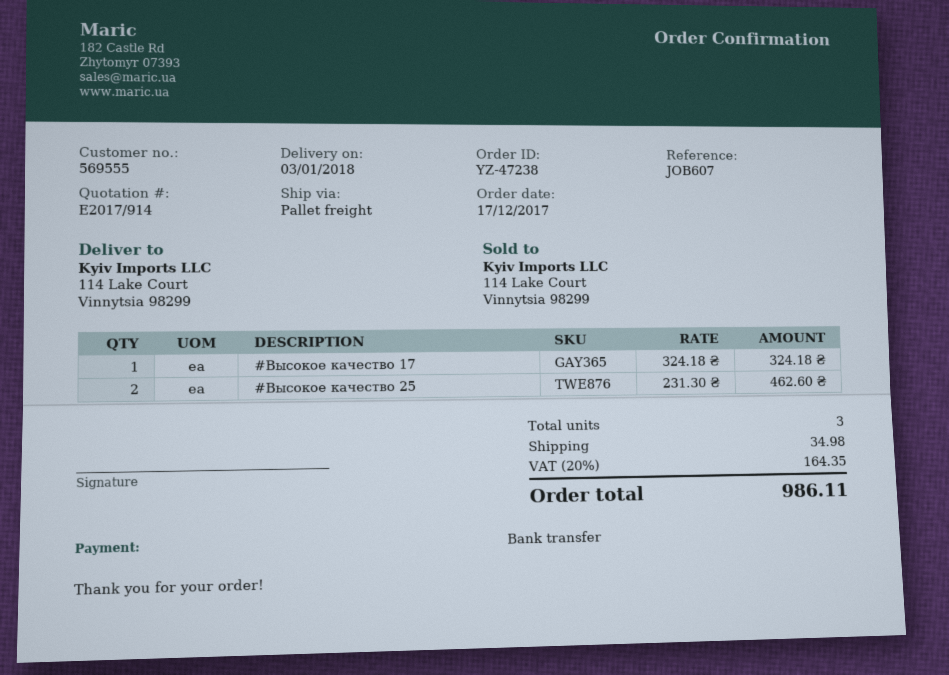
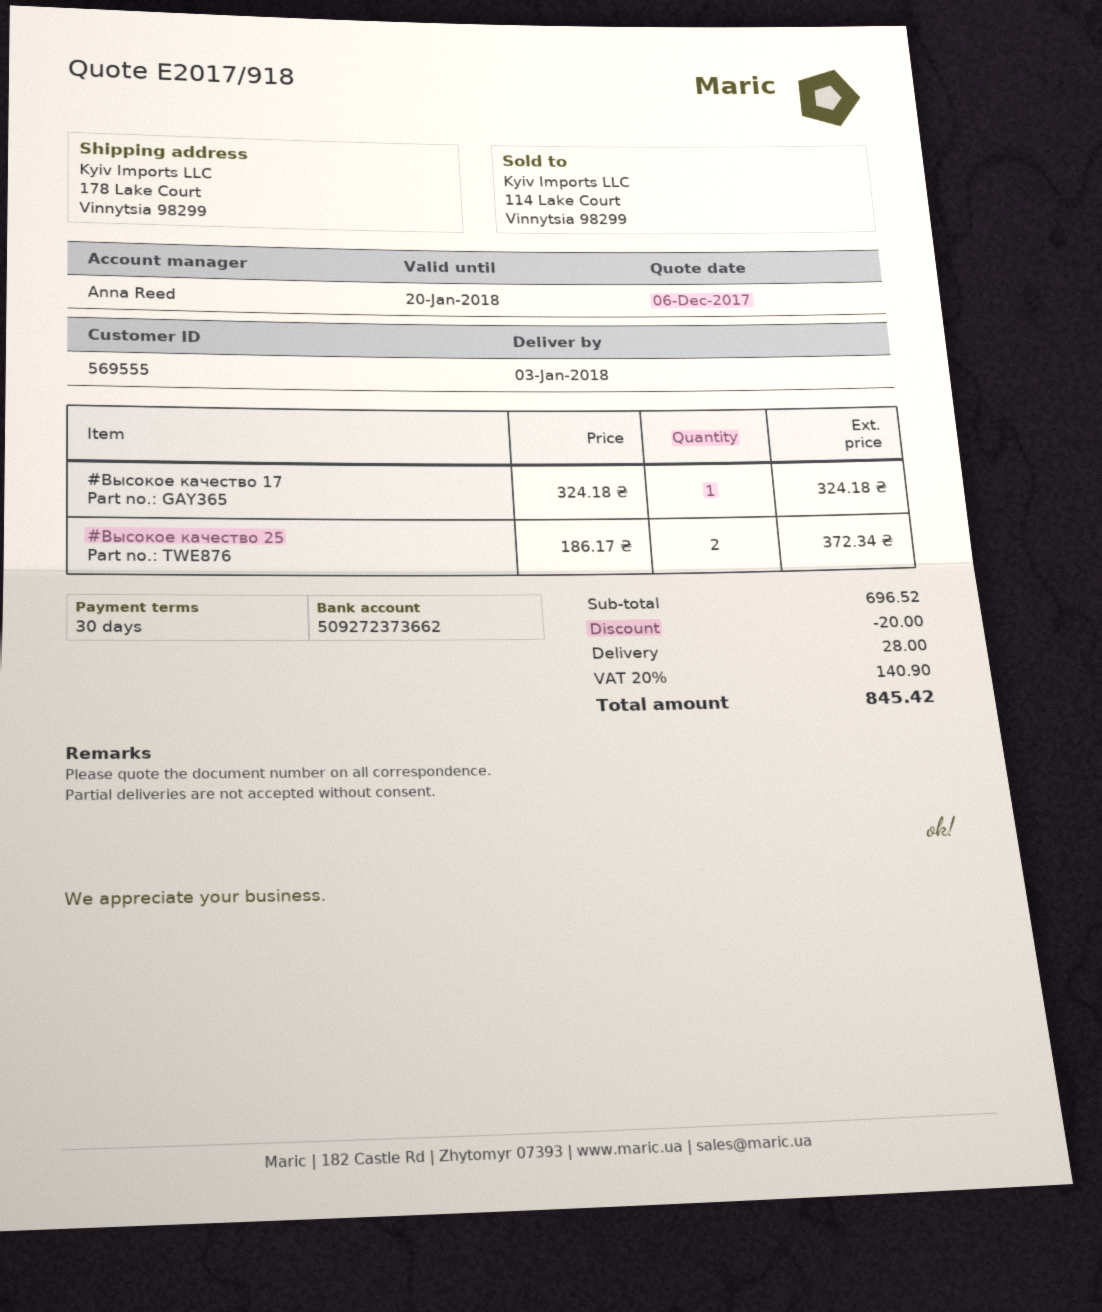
quote number: E2017/914 -> E2017/918
ship to: 114 Lake Court, Vinnytsia 98299 -> 178 Lake Court, Vinnytsia 98299
#Высокое качество 25: 2 x 231.30 = 462.60 -> 2 x 186.17 = 372.34
discount: none -> 20.00
shipping: 34.98 -> 28.00
tax: 20% = 164.35 -> 20% = 140.90
total: 986.11 -> 845.42

